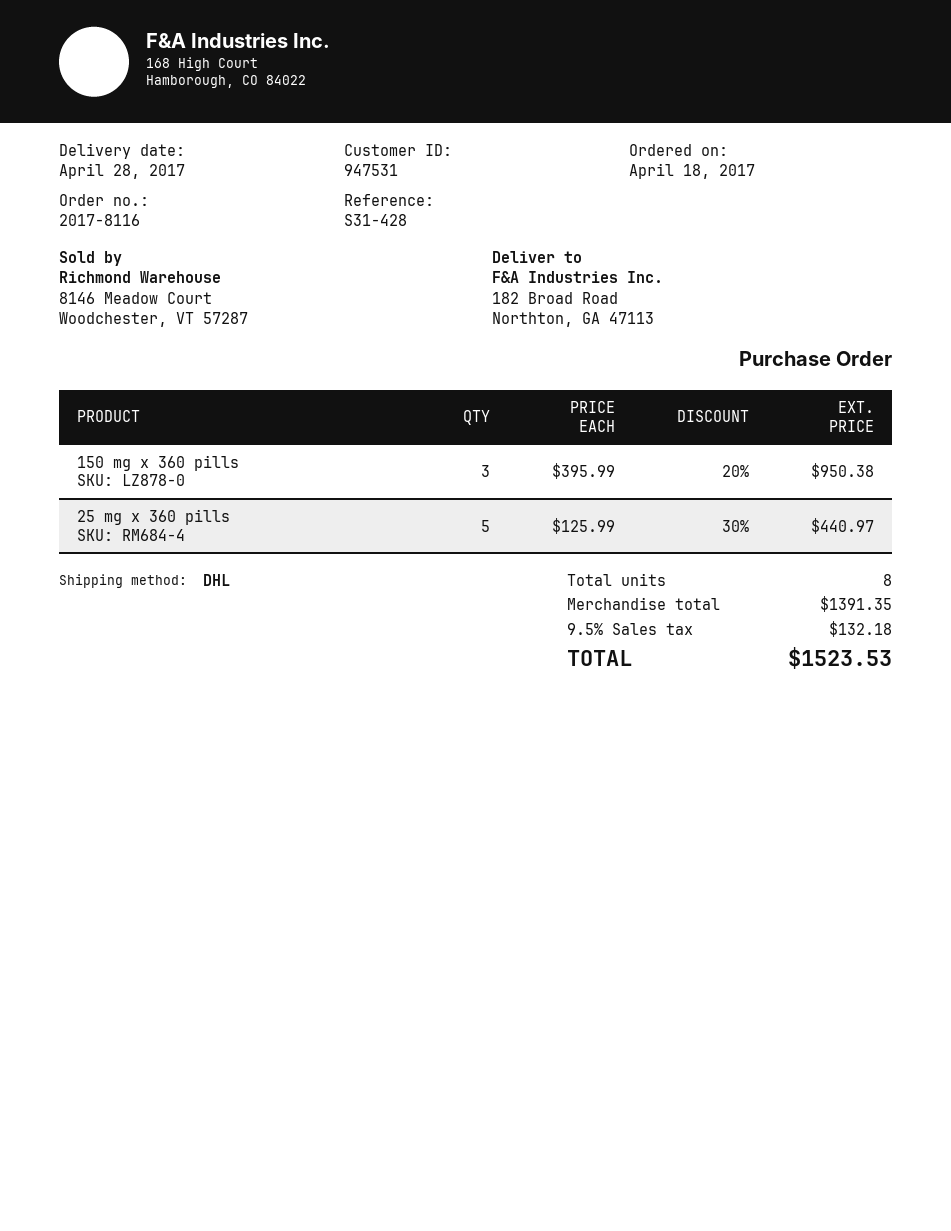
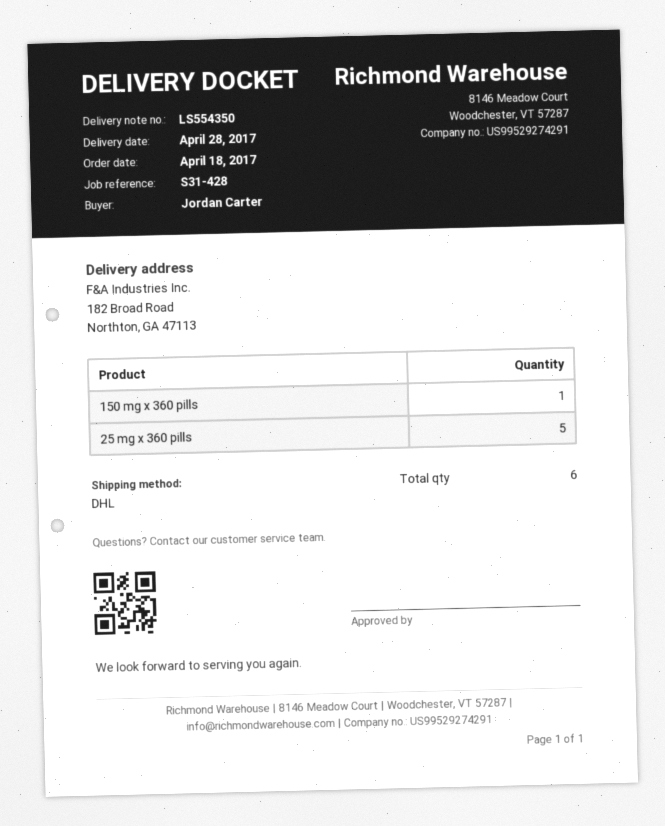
150 mg x 360 pills: 3 -> 1
total quantity: 8 -> 6

